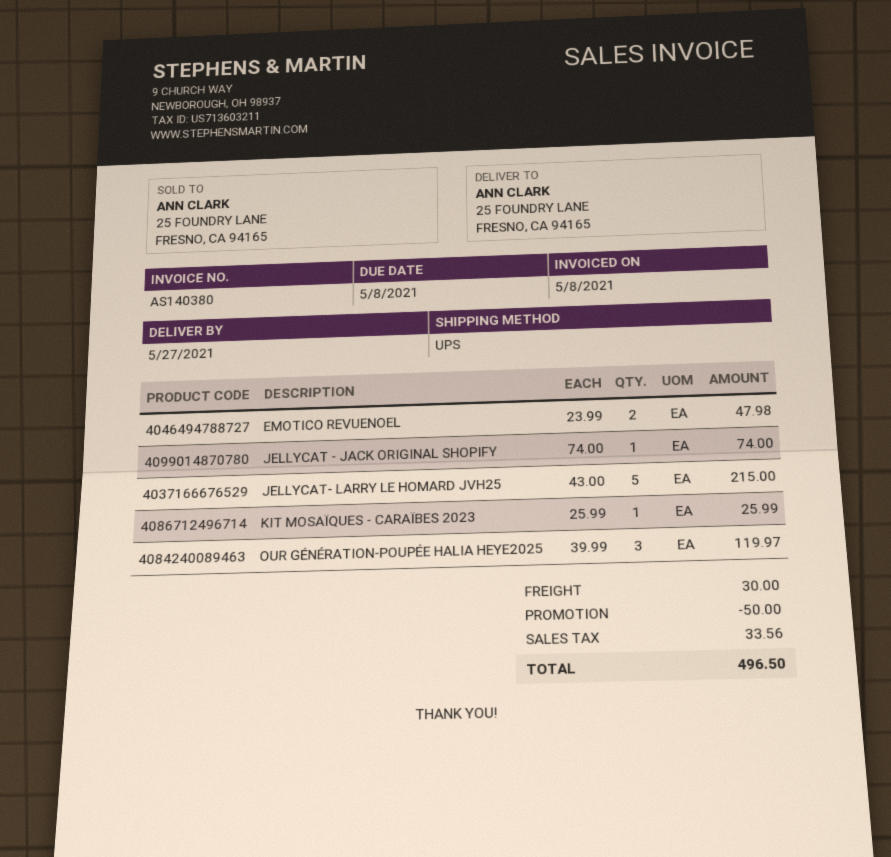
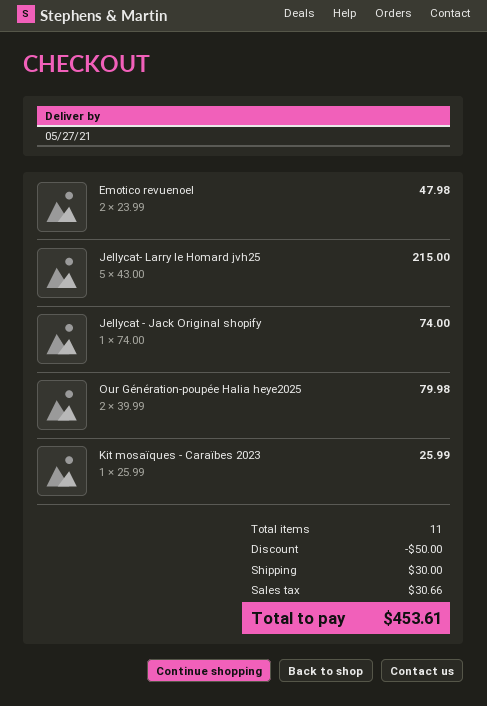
OUR GÉNÉRATION-POUPÉE HALIA HEYE2025: 3 x 39.99 = 119.97 -> 2 x 39.99 = 79.98
tax: 33.56 -> 30.66
total: 496.50 -> 453.61

